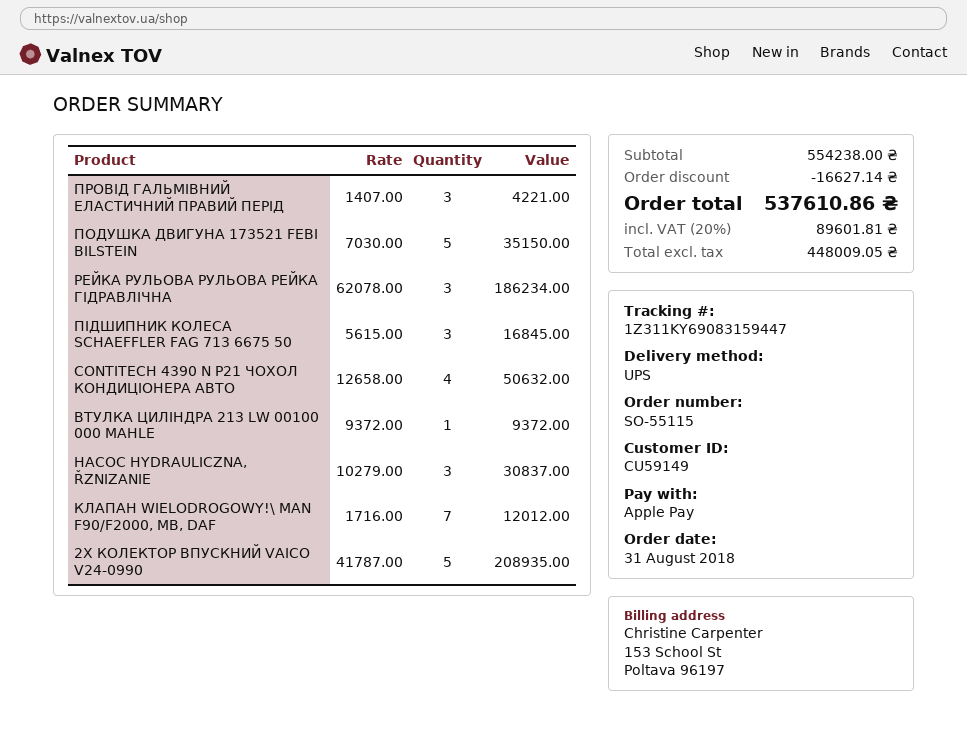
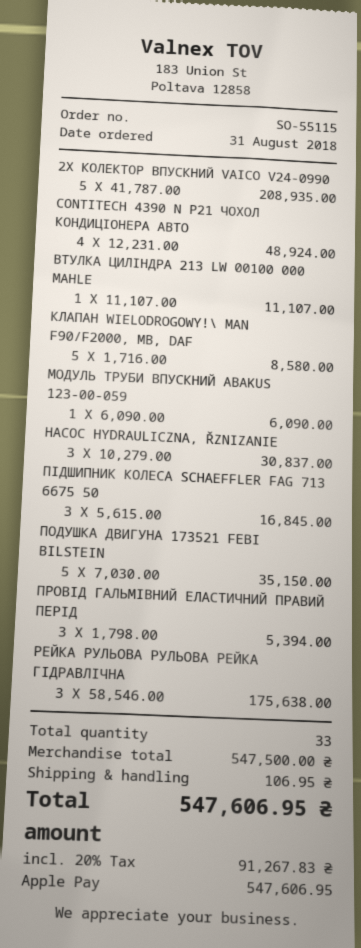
ПРОВІД ГАЛЬМІВНИЙ ЕЛАСТИЧНИЙ ПРАВИЙ ПЕРІД: 3 x 1407.00 = 4221.00 -> 3 x 1798.00 = 5394.00
РЕЙКА РУЛЬОВА РУЛЬОВА РЕЙКА ГІДРАВЛІЧНА: 3 x 62078.00 = 186234.00 -> 3 x 58546.00 = 175638.00
CONTITECH 4390 N P21 ЧОХОЛ КОНДИЦІОНЕРА АВТО: 4 x 12658.00 = 50632.00 -> 4 x 12231.00 = 48924.00
ВТУЛКА ЦИЛІНДРА 213 LW 00100 000 MAHLE: 1 x 9372.00 = 9372.00 -> 1 x 11107.00 = 11107.00
КЛАПАН WIELODROGOWY!\ MAN F90/F2000, MB, DAF: 7 x 1716.00 = 12012.00 -> 5 x 1716.00 = 8580.00
МОДУЛЬ ТРУБИ ВПУСКНИЙ ABAKUS 123-00-059: none -> 1 x 6090.00 = 6090.00
subtotal: 554238.00 -> 547500.00
discount: 16627.14 -> none
shipping: none -> 106.95
tax: 20% = 89601.81 -> 20% = 91267.83
total: 537610.86 -> 547606.95

